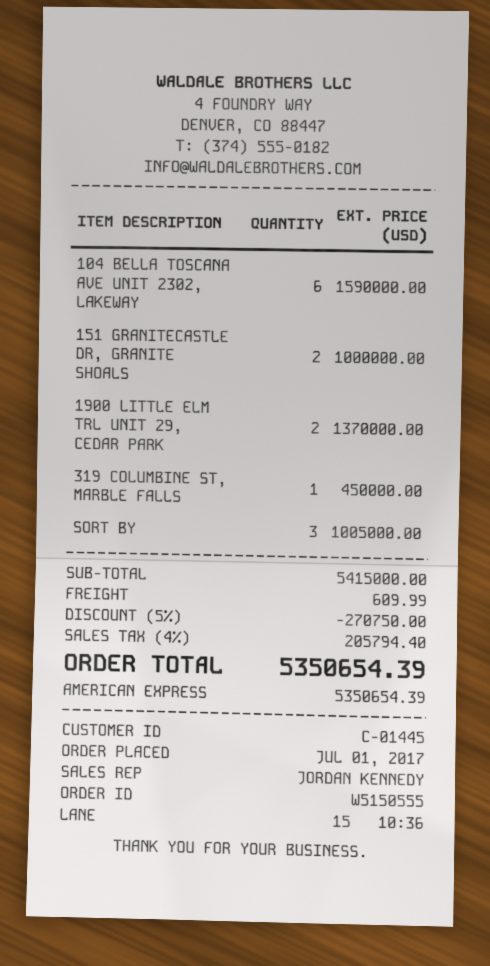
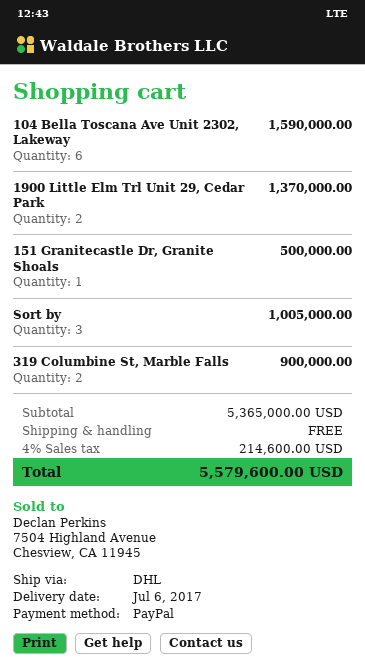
payment method: American Express -> PayPal
151 GRANITECASTLE DR, GRANITE SHOALS: 2 for 1000000.00 -> 1 for 500000.00
319 COLUMBINE ST, MARBLE FALLS: 1 for 450000.00 -> 2 for 900000.00
subtotal: 5415000.00 -> 5365000.00
discount: 5% = 270750.00 -> none
shipping: 609.99 -> 0.00
tax: 4% = 205794.40 -> 4% = 214600.00
total: 5350654.39 -> 5579600.00

